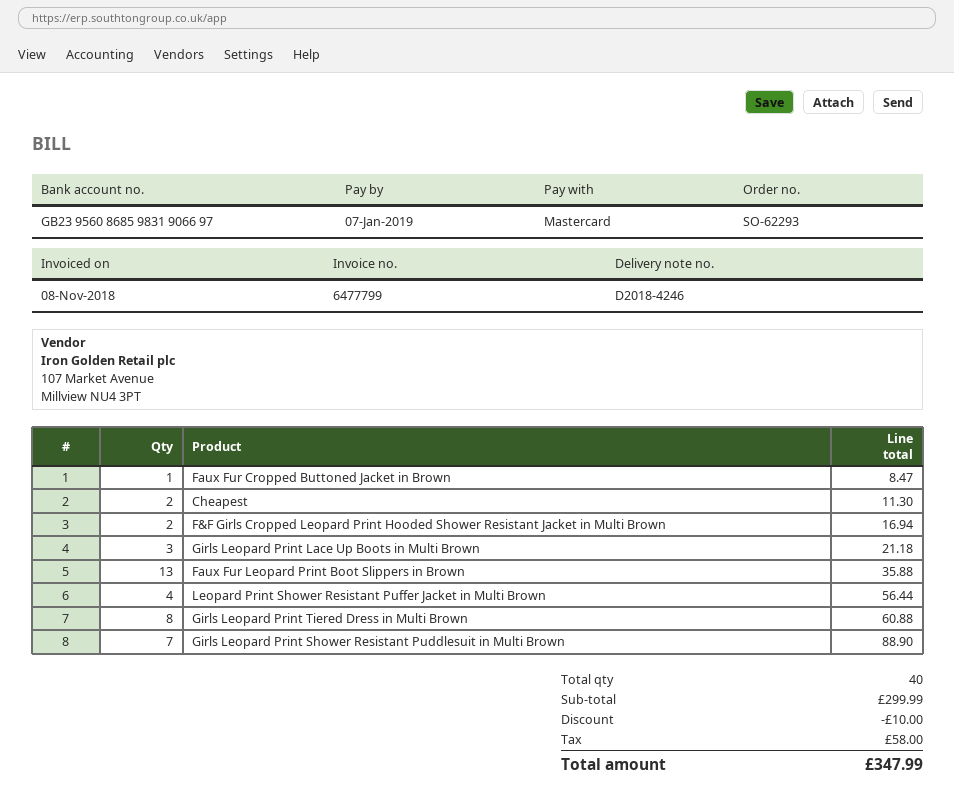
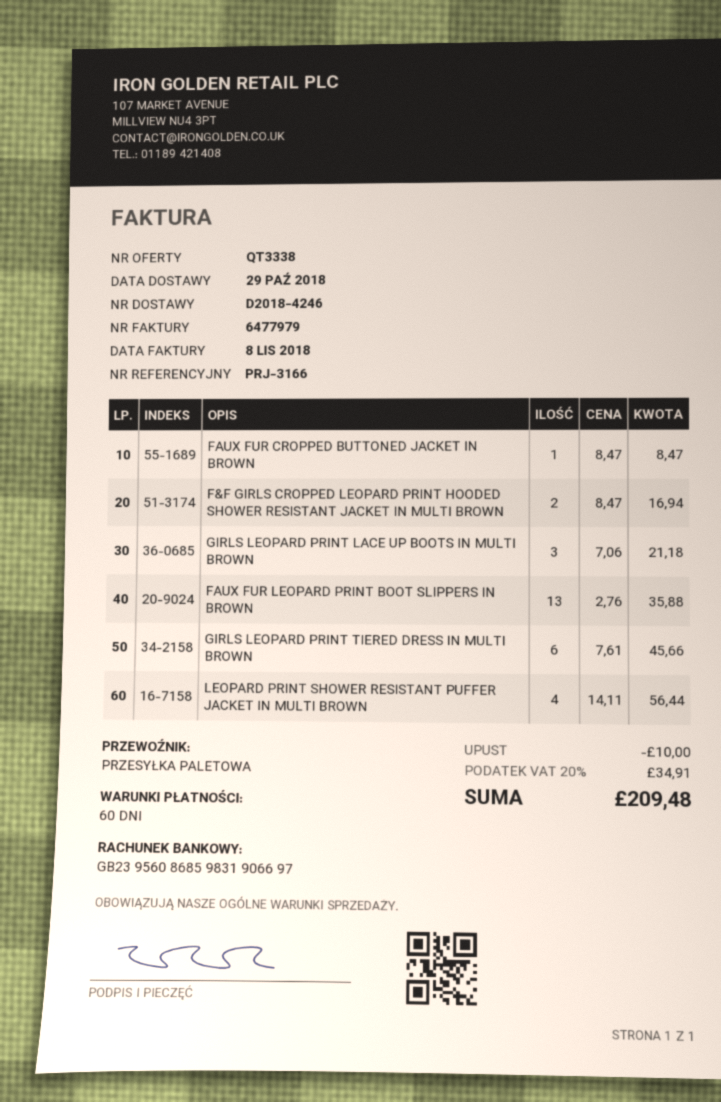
invoice number: 6477799 -> 6477979
Cheapest: 2 for 11.30 -> none
Girls Leopard Print Tiered Dress in Multi Brown: 8 for 60.88 -> 6 for 45.66
Girls Leopard Print Shower Resistant Puddlesuit in Multi Brown: 7 for 88.90 -> none
tax: 58.00 -> 34.91
total: 347.99 -> 209.48

